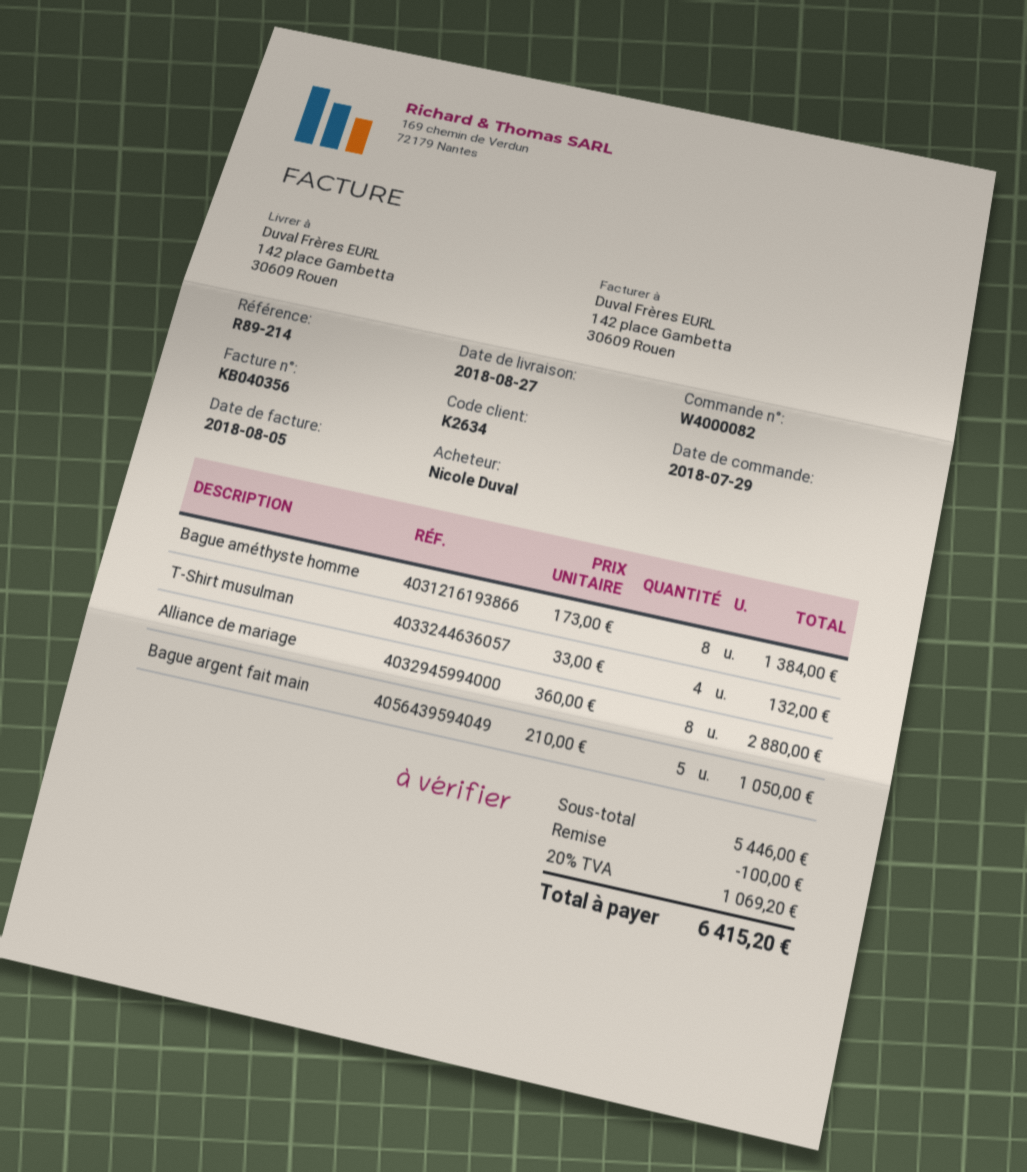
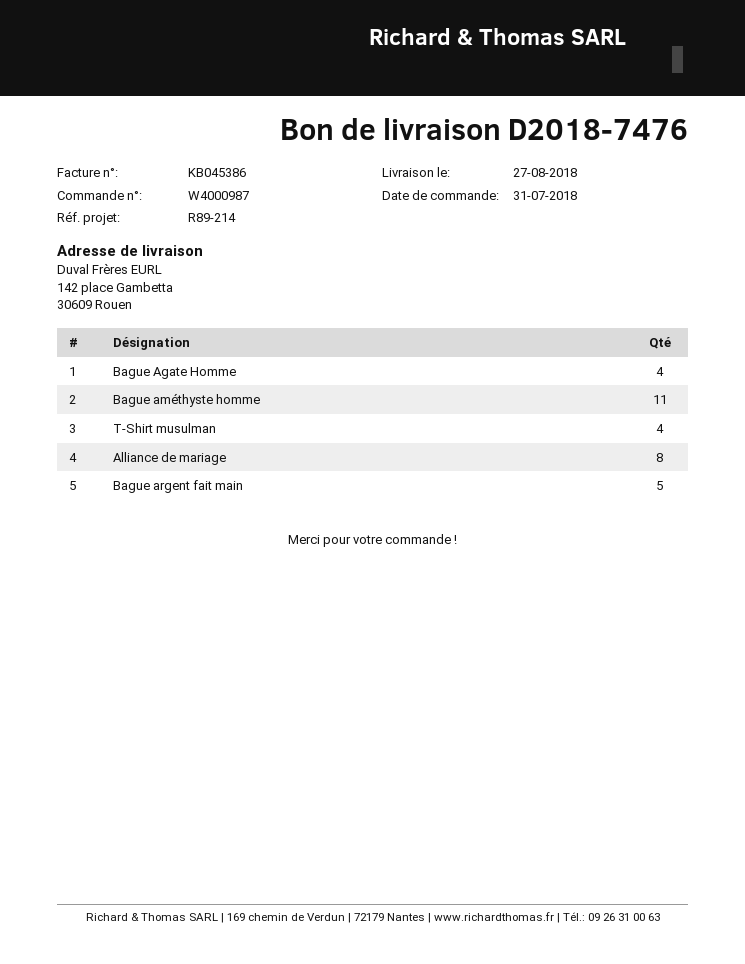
order number: W4000082 -> W4000987
order date: 2018-07-29 -> 2018-07-31
invoice number: KB040356 -> KB045386
Bague améthyste homme: 8 -> 11
Bague Agate Homme: none -> 4

